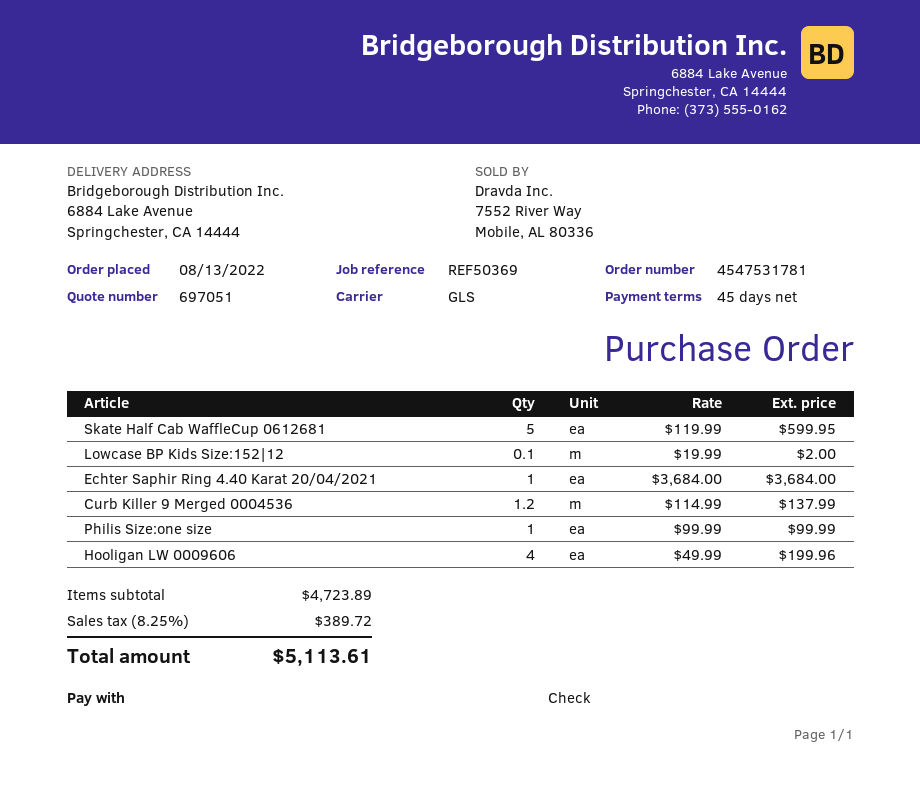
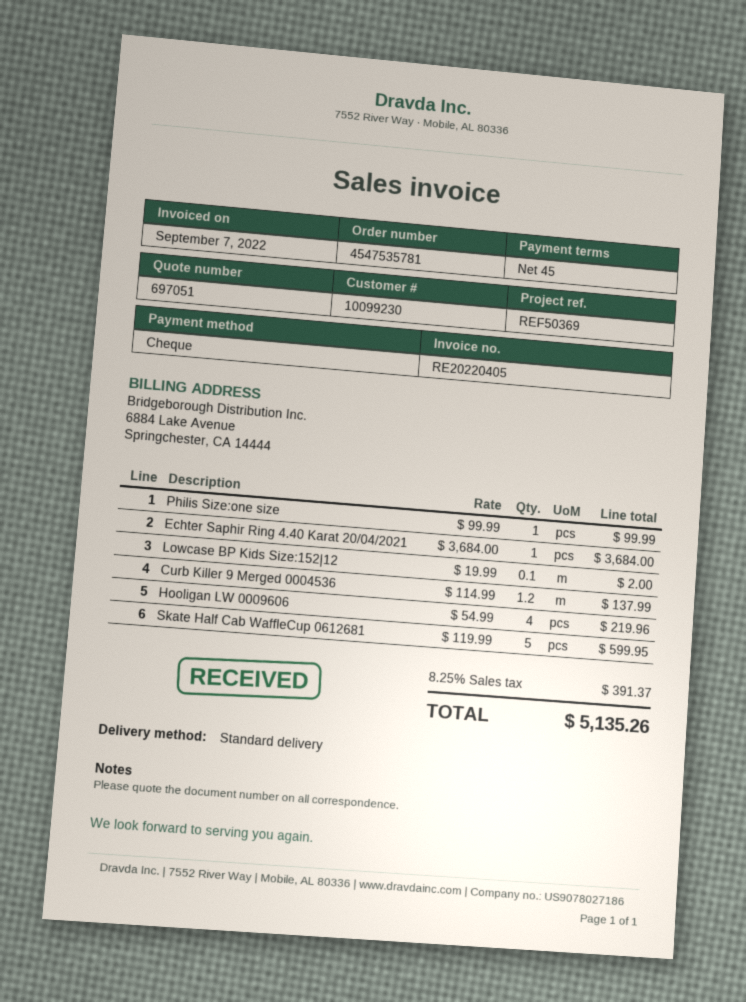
order number: 4547531781 -> 4547535781
shipping method: GLS -> standard
Hooligan LW 0009606: 4 x 49.99 = 199.96 -> 4 x 54.99 = 219.96
tax: 8.25% = 389.72 -> 8.25% = 391.37
total: 5113.61 -> 5135.26

